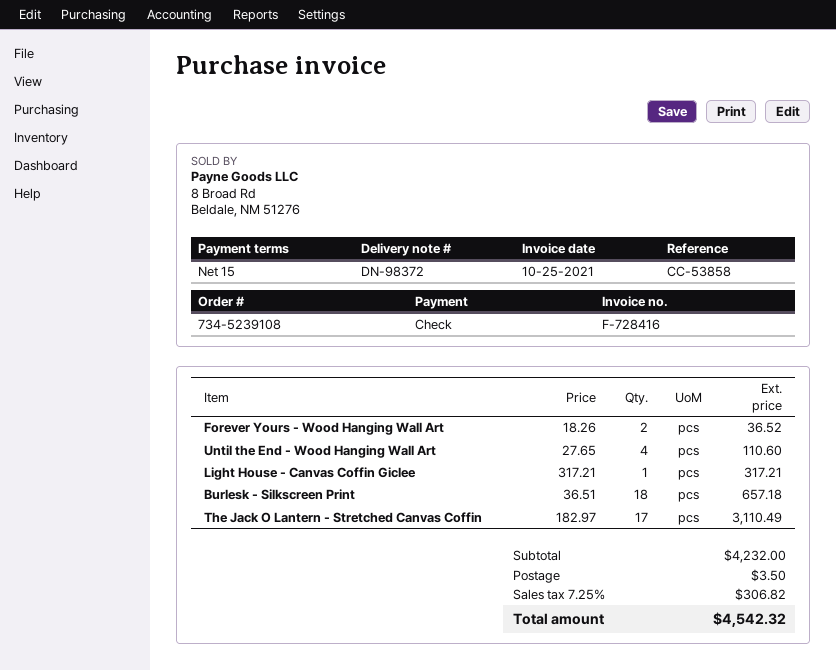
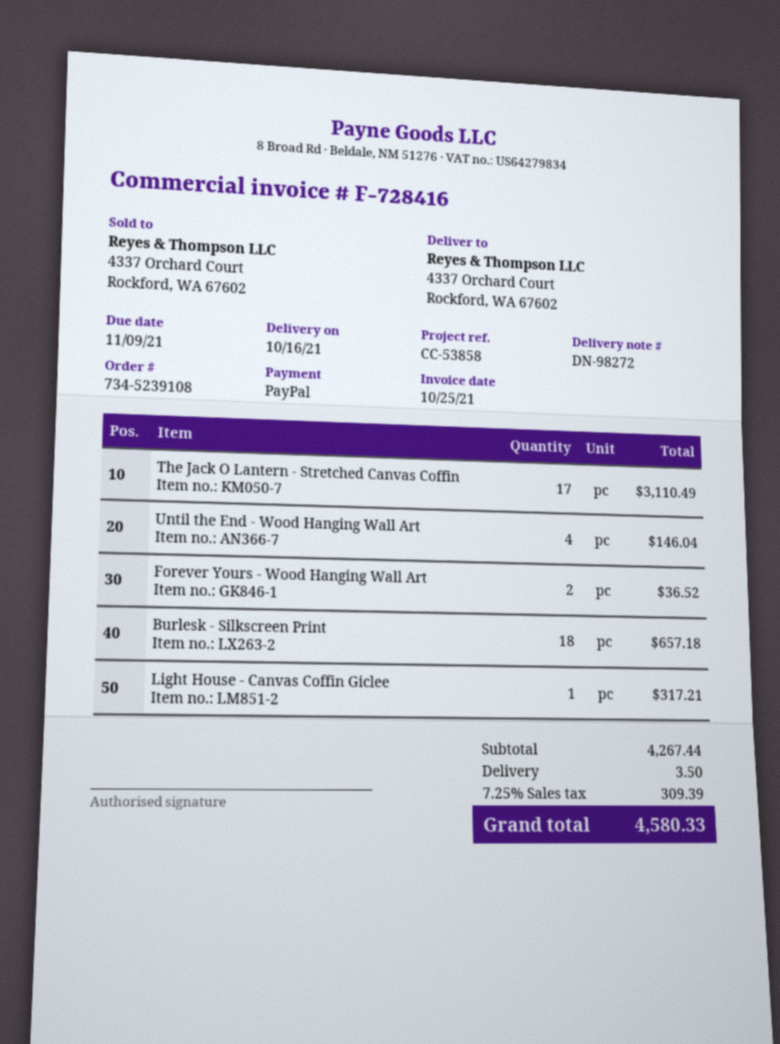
delivery note number: DN-98372 -> DN-98272
payment method: cheque -> PayPal
Until the End - Wood Hanging Wall Art: 4 for 110.60 -> 4 for 146.04
subtotal: 4232.00 -> 4267.44
tax: 7.25% = 306.82 -> 7.25% = 309.39
total: 4542.32 -> 4580.33

